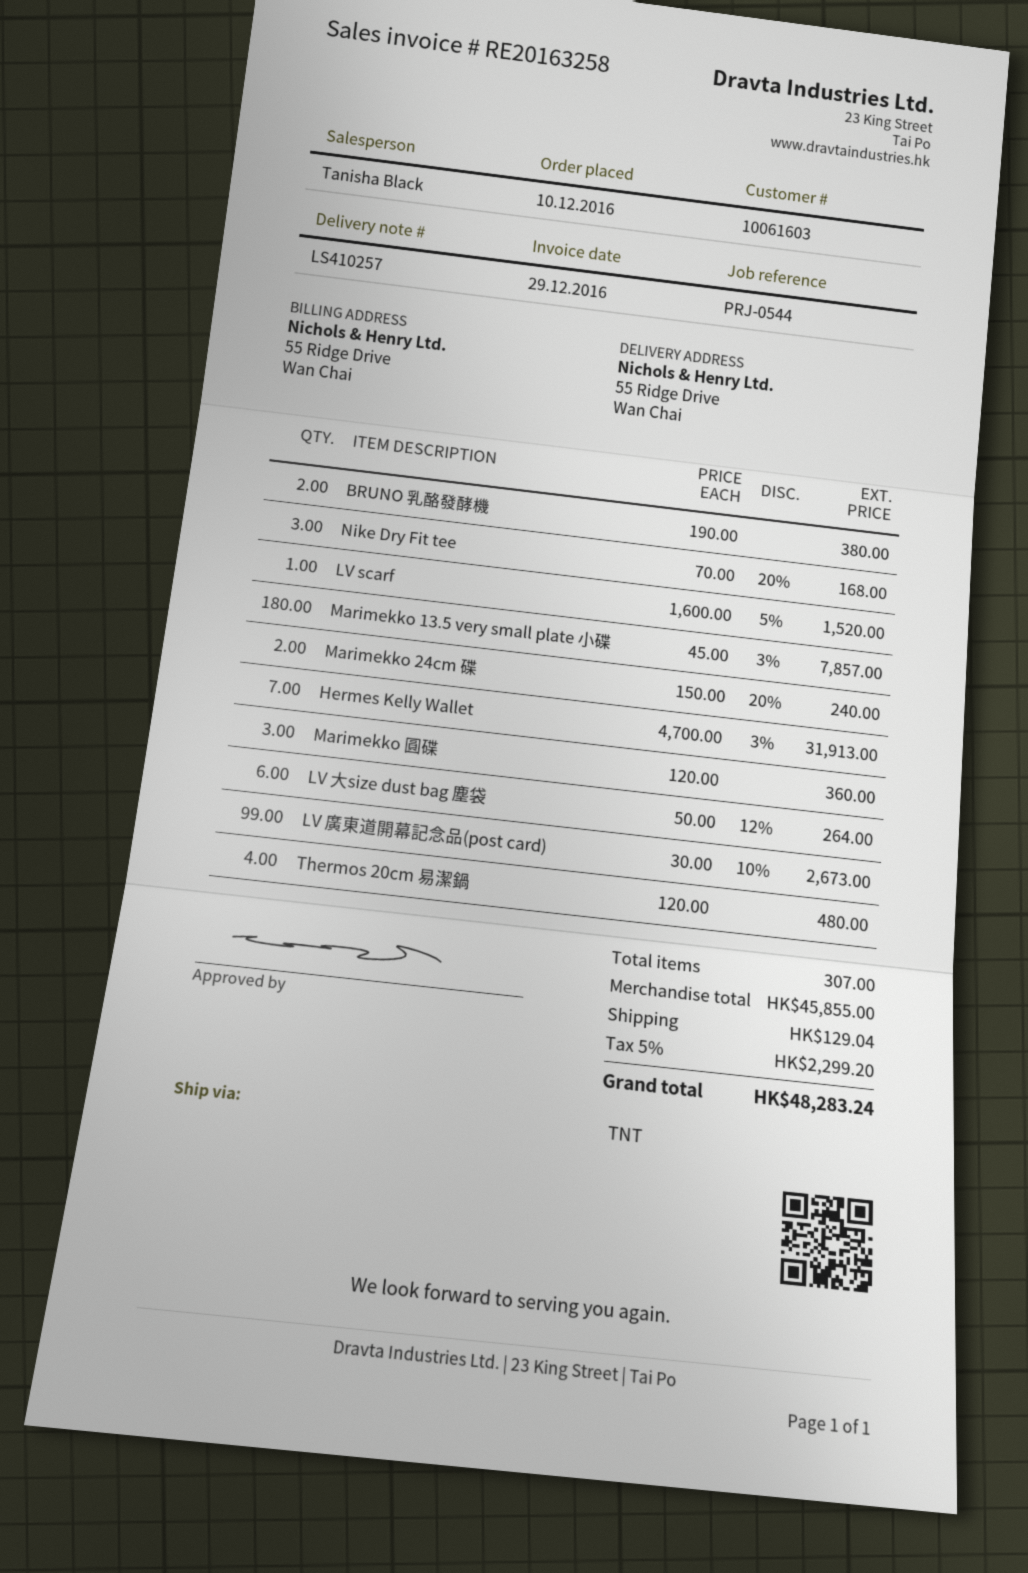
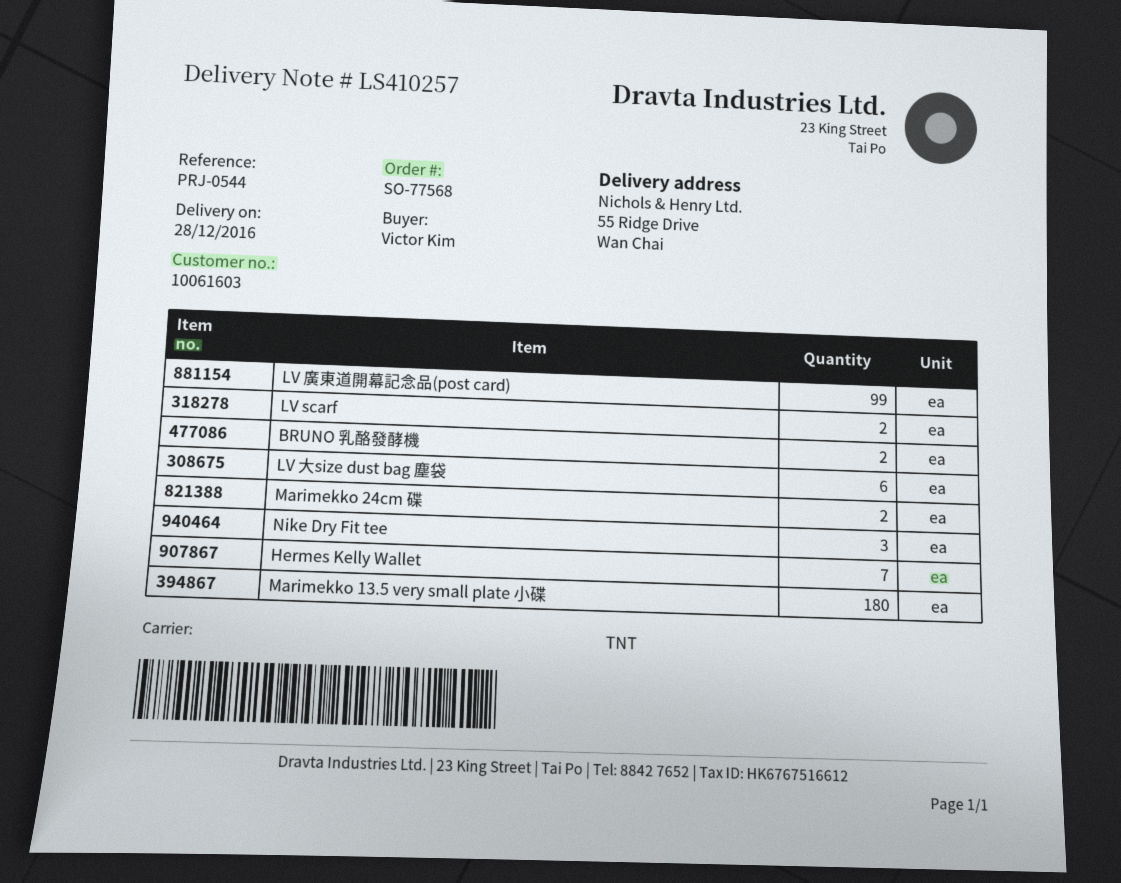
LV scarf: 1 -> 2
Marimekko 圓碟: 3 -> none
Thermos 20cm 易潔鍋: 4 -> none

